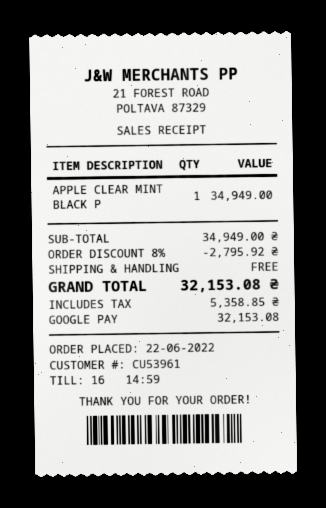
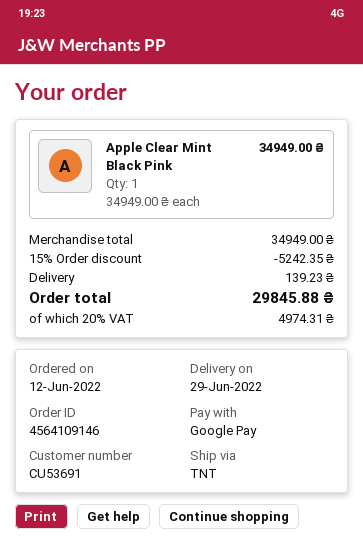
order date: 2022-06-22 -> 2022-06-12
customer number: CU53961 -> CU53691
discount: 8% = 2795.92 -> 15% = 5242.35
shipping: 0.00 -> 139.23
tax: 5358.85 -> 4974.31
total: 32153.08 -> 29845.88

